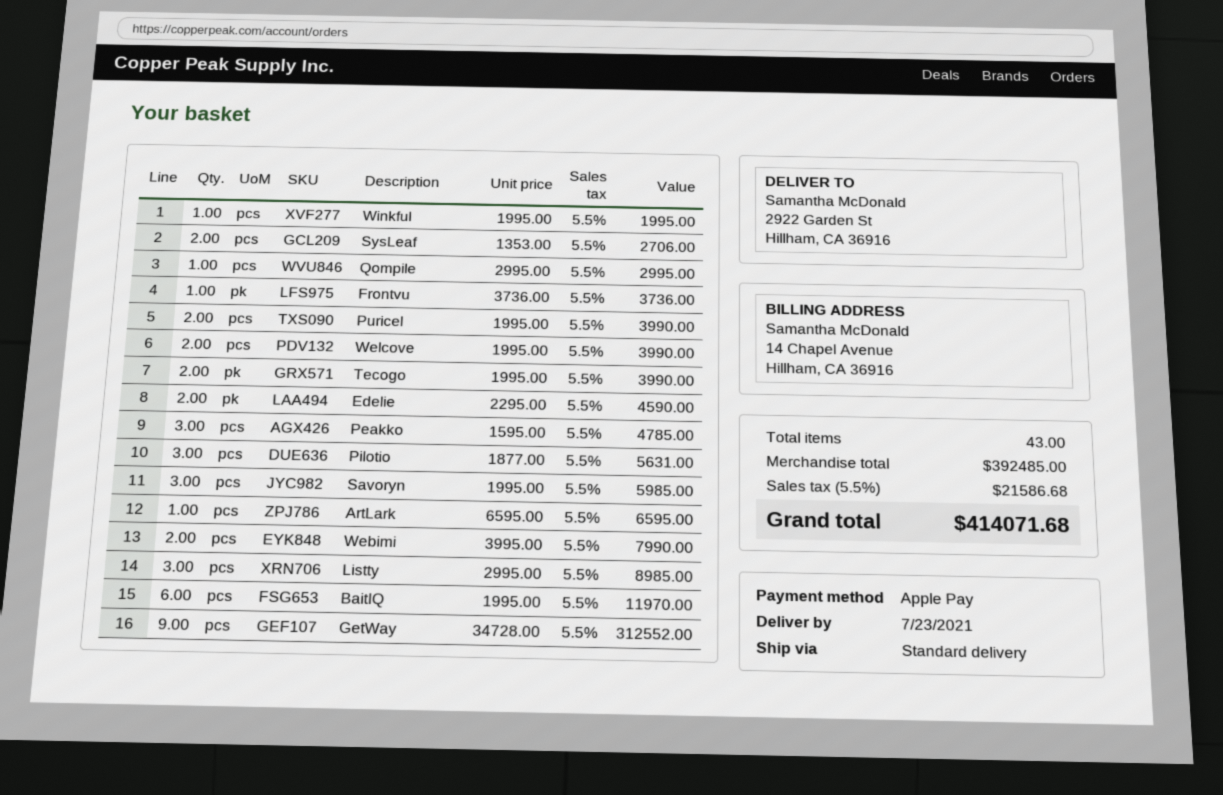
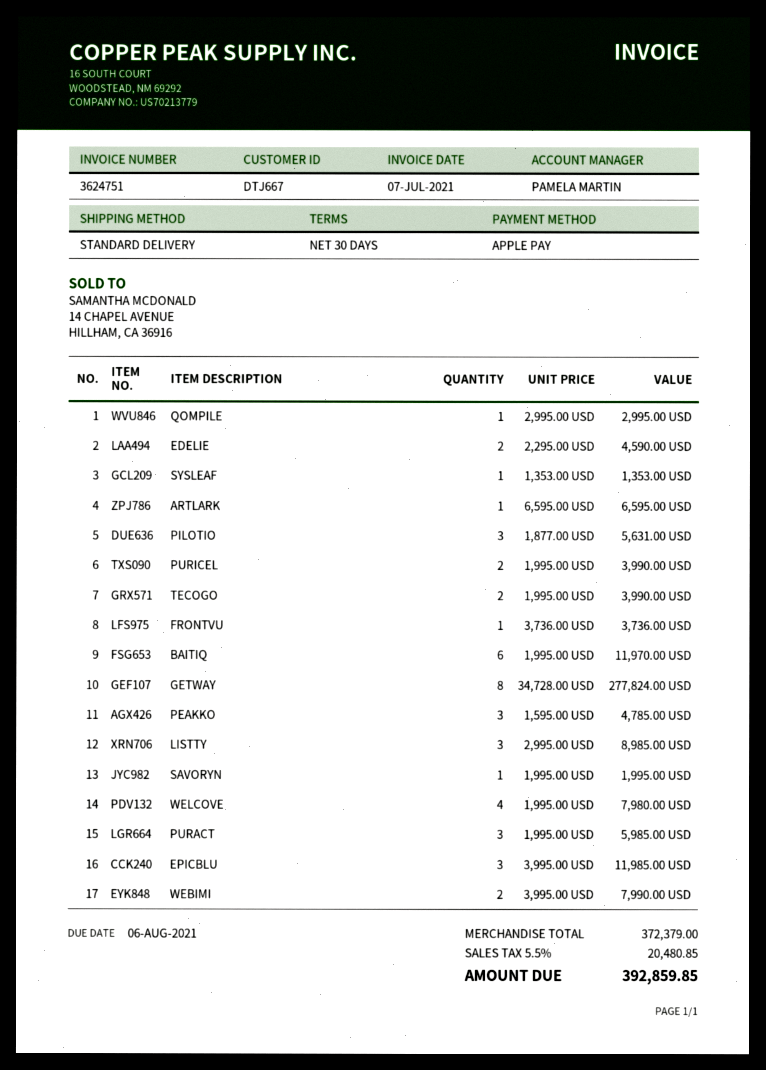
Winkful: 1 x 1995.00 = 1995.00 -> none
SysLeaf: 2 x 1353.00 = 2706.00 -> 1 x 1353.00 = 1353.00
Welcove: 2 x 1995.00 = 3990.00 -> 4 x 1995.00 = 7980.00
Savoryn: 3 x 1995.00 = 5985.00 -> 1 x 1995.00 = 1995.00
GetWay: 9 x 34728.00 = 312552.00 -> 8 x 34728.00 = 277824.00
PURACT: none -> 3 x 1995.00 = 5985.00
EPICBLU: none -> 3 x 3995.00 = 11985.00
subtotal: 392485.00 -> 372379.00
tax: 5.5% = 21586.68 -> 5.5% = 20480.85
total: 414071.68 -> 392859.85

